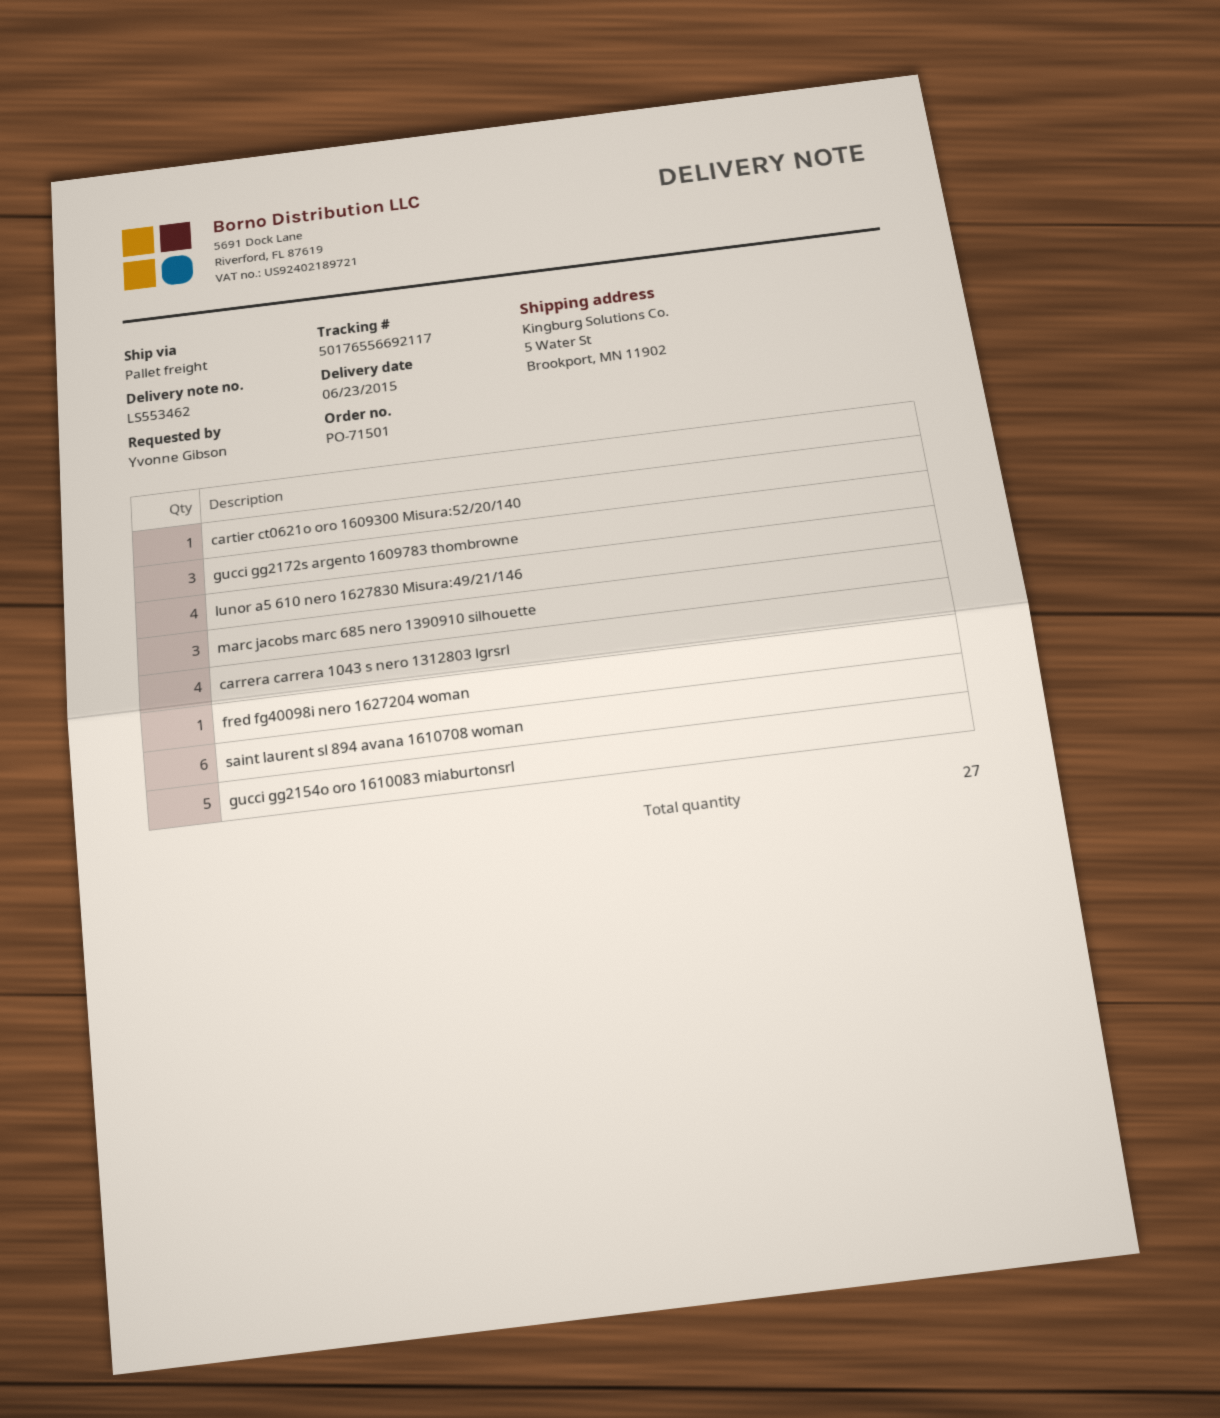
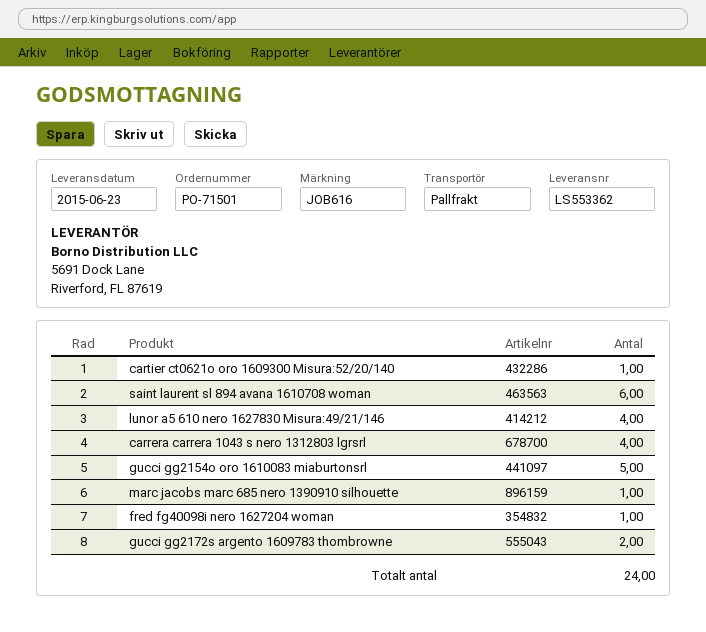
delivery note number: LS553462 -> LS553362
gucci gg2172s argento 1609783 thombrowne: 3 -> 2
marc jacobs marc 685 nero 1390910 silhouette: 3 -> 1
total quantity: 27 -> 24

